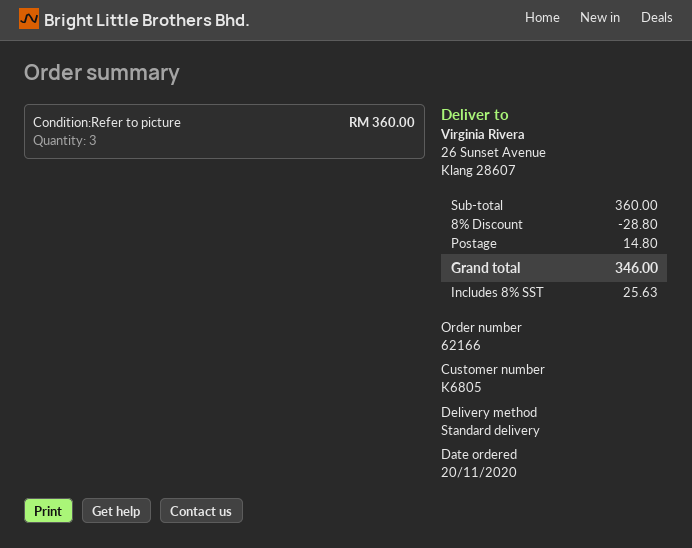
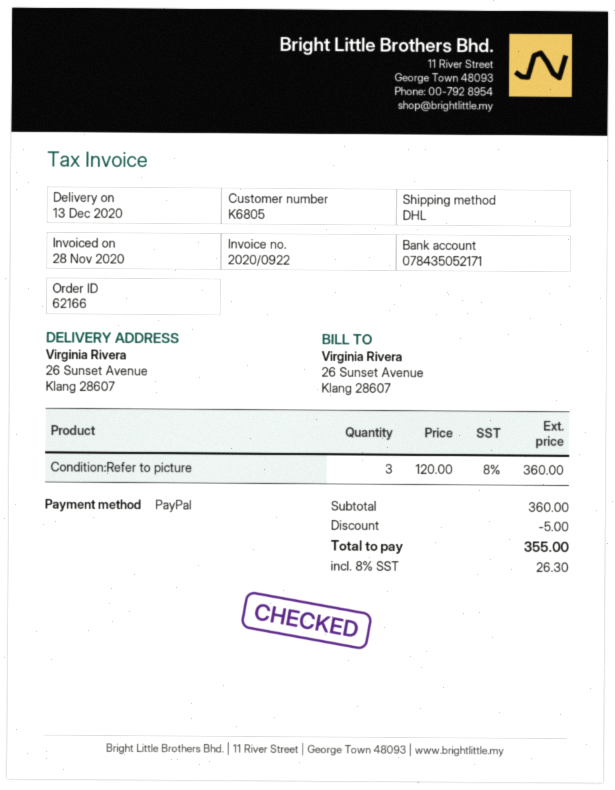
shipping method: standard -> DHL
discount: 28.80 -> 5.00
shipping: 14.80 -> none
tax: 8% = 25.63 -> 8% = 26.30
total: 346.00 -> 355.00

